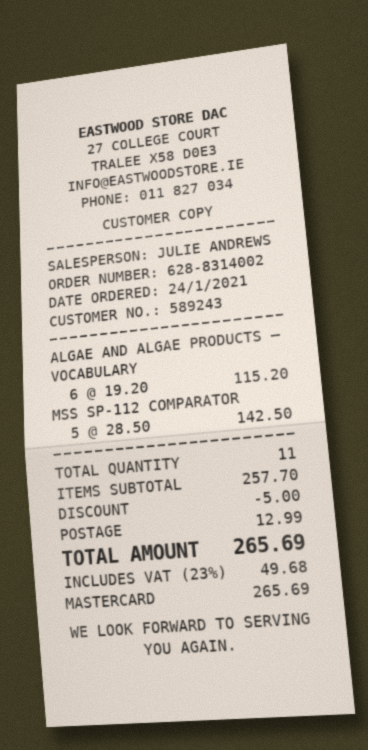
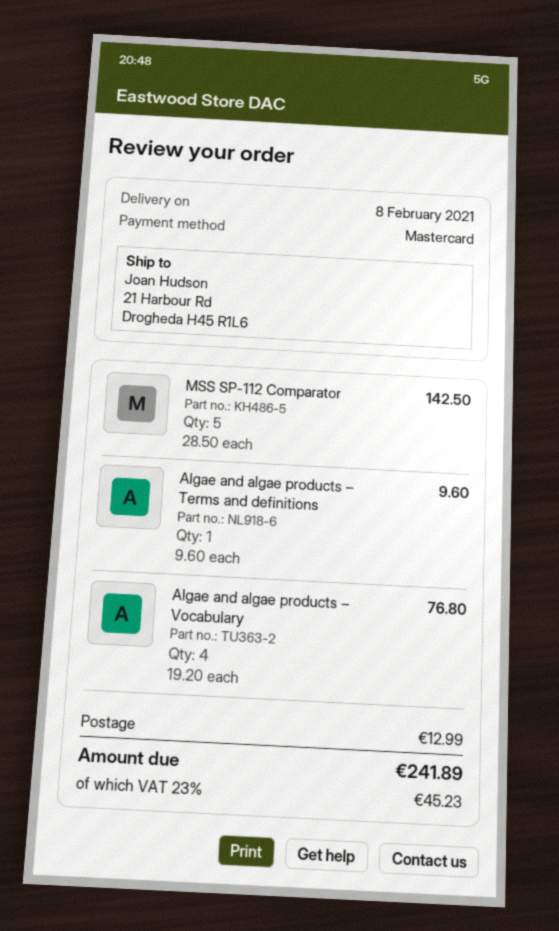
ALGAE AND ALGAE PRODUCTS – VOCABULARY: 6 x 19.20 = 115.20 -> 4 x 19.20 = 76.80
Algae and algae products – Terms and definitions: none -> 1 x 9.60 = 9.60
discount: 5.00 -> none
tax: 23% = 49.68 -> 23% = 45.23
total: 265.69 -> 241.89

